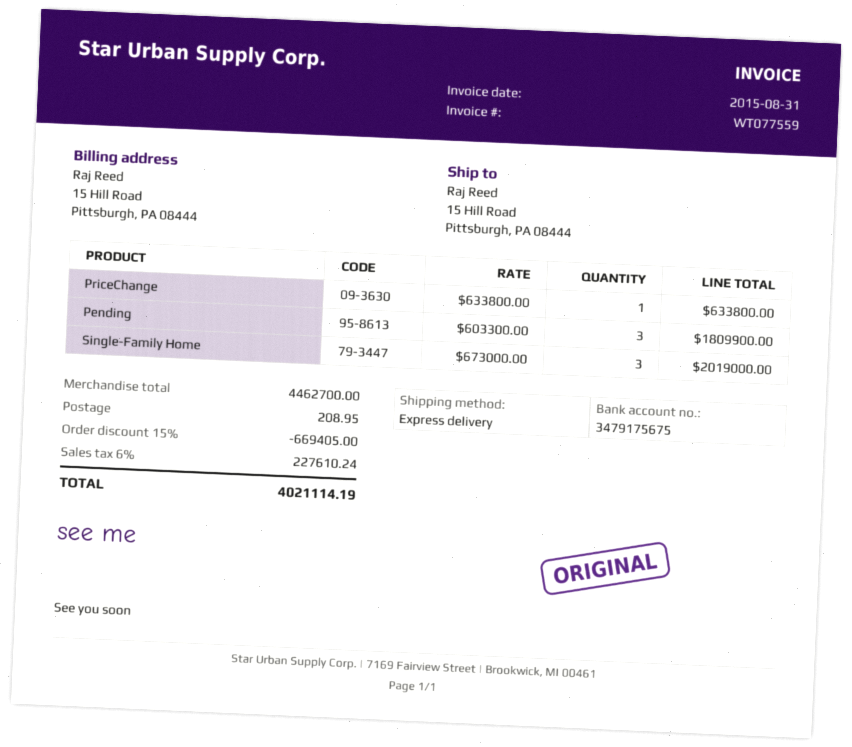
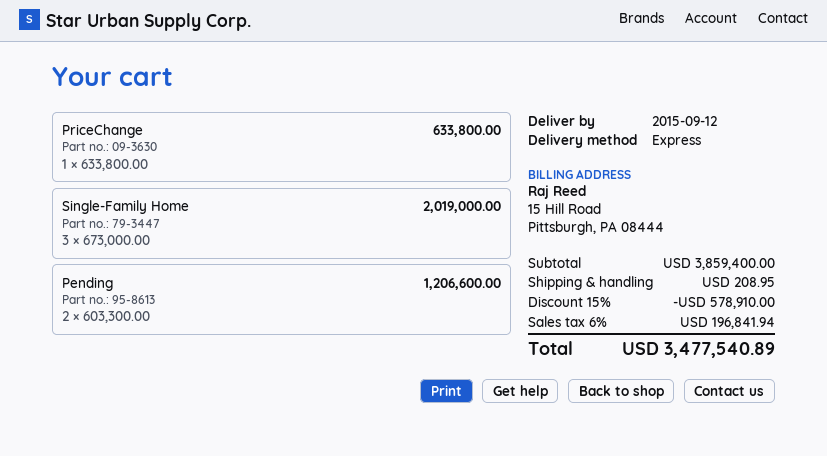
Pending: 3 x 603300.00 = 1809900.00 -> 2 x 603300.00 = 1206600.00
subtotal: 4462700.00 -> 3859400.00
discount: 15% = 669405.00 -> 15% = 578910.00
tax: 6% = 227610.24 -> 6% = 196841.94
total: 4021114.19 -> 3477540.89

